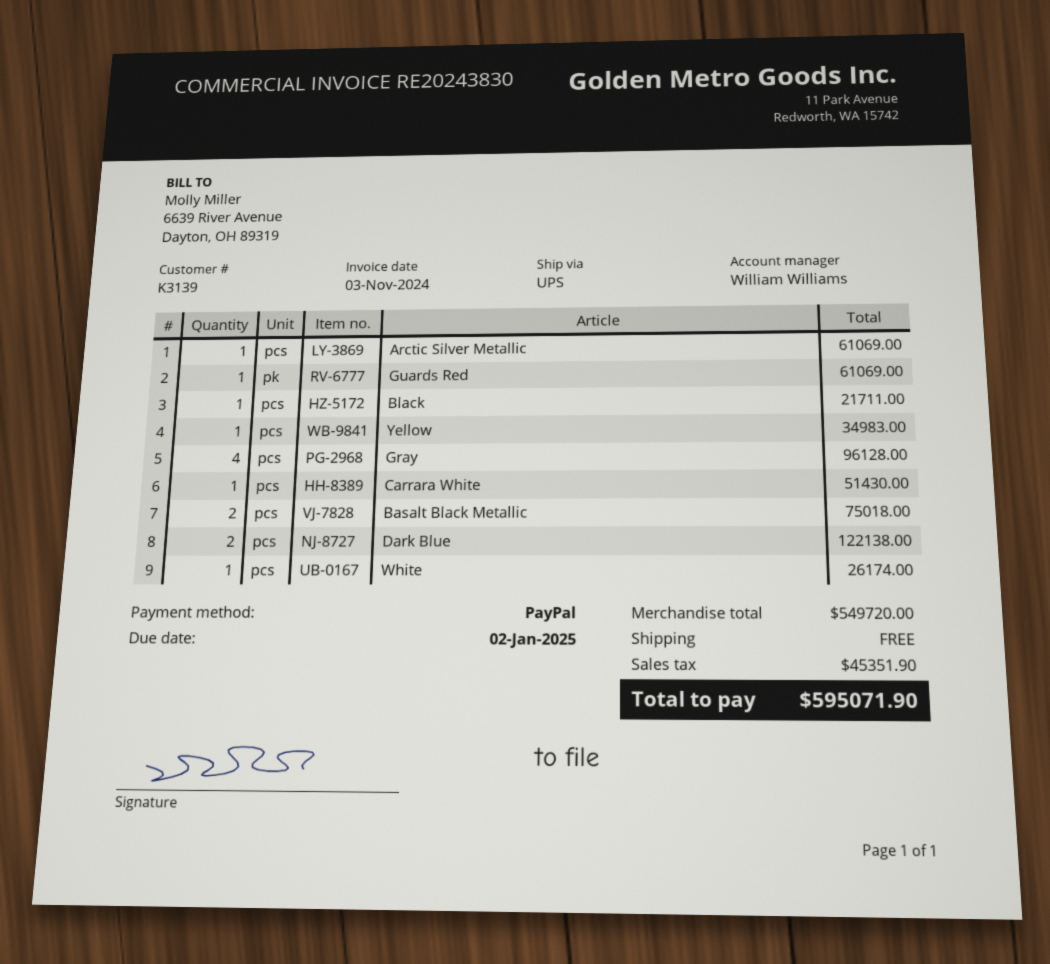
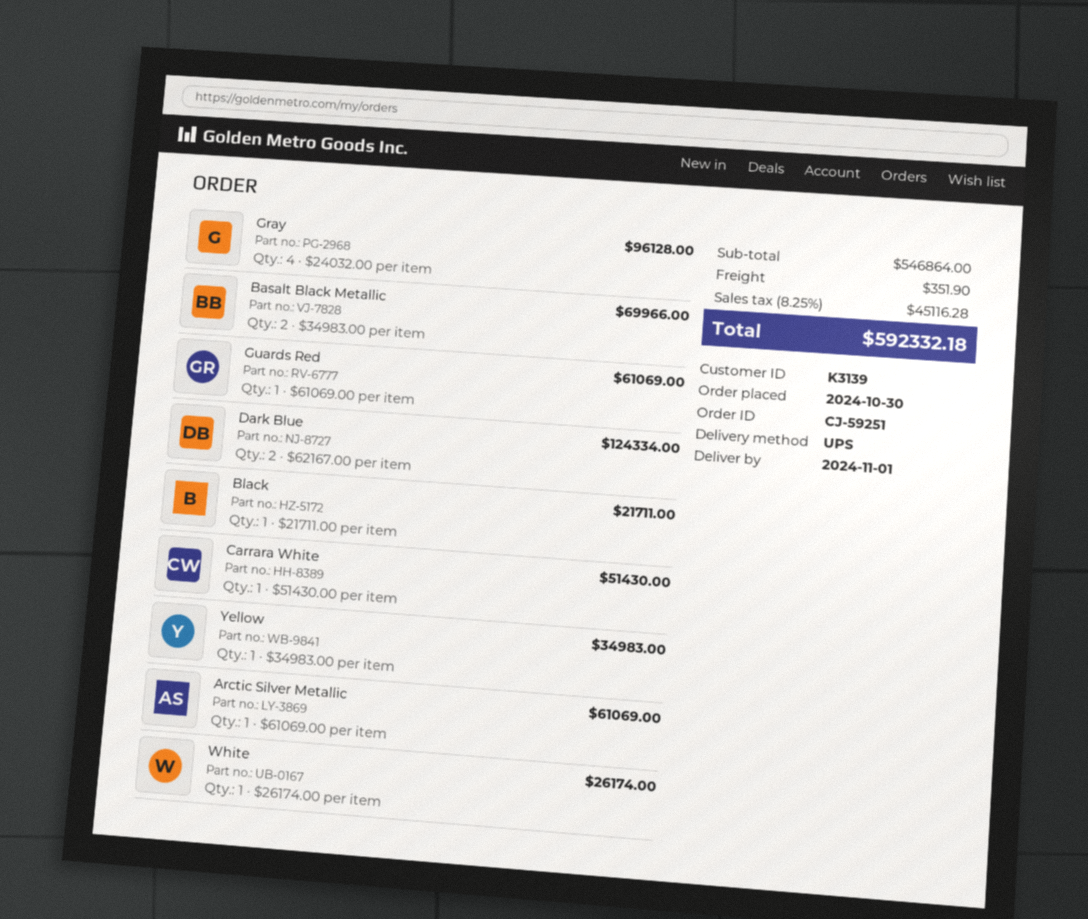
Basalt Black Metallic: 2 for 75018.00 -> 2 for 69966.00
Dark Blue: 2 for 122138.00 -> 2 for 124334.00
subtotal: 549720.00 -> 546864.00
shipping: 0.00 -> 351.90
tax: 45351.90 -> 45116.28
total: 595071.90 -> 592332.18

